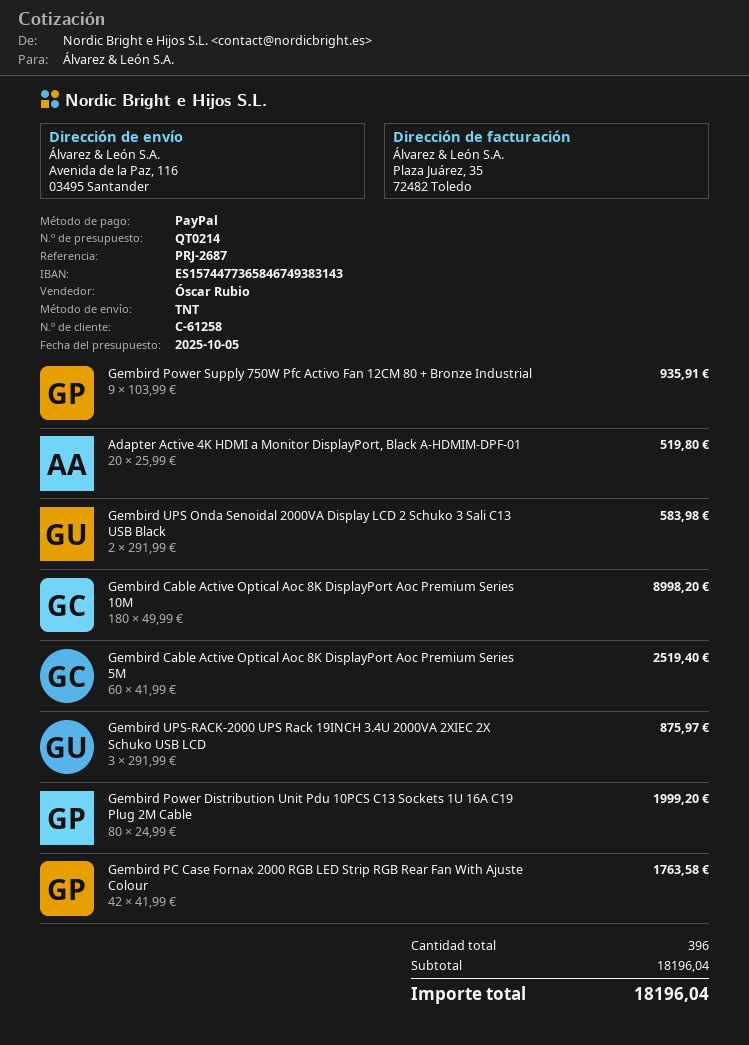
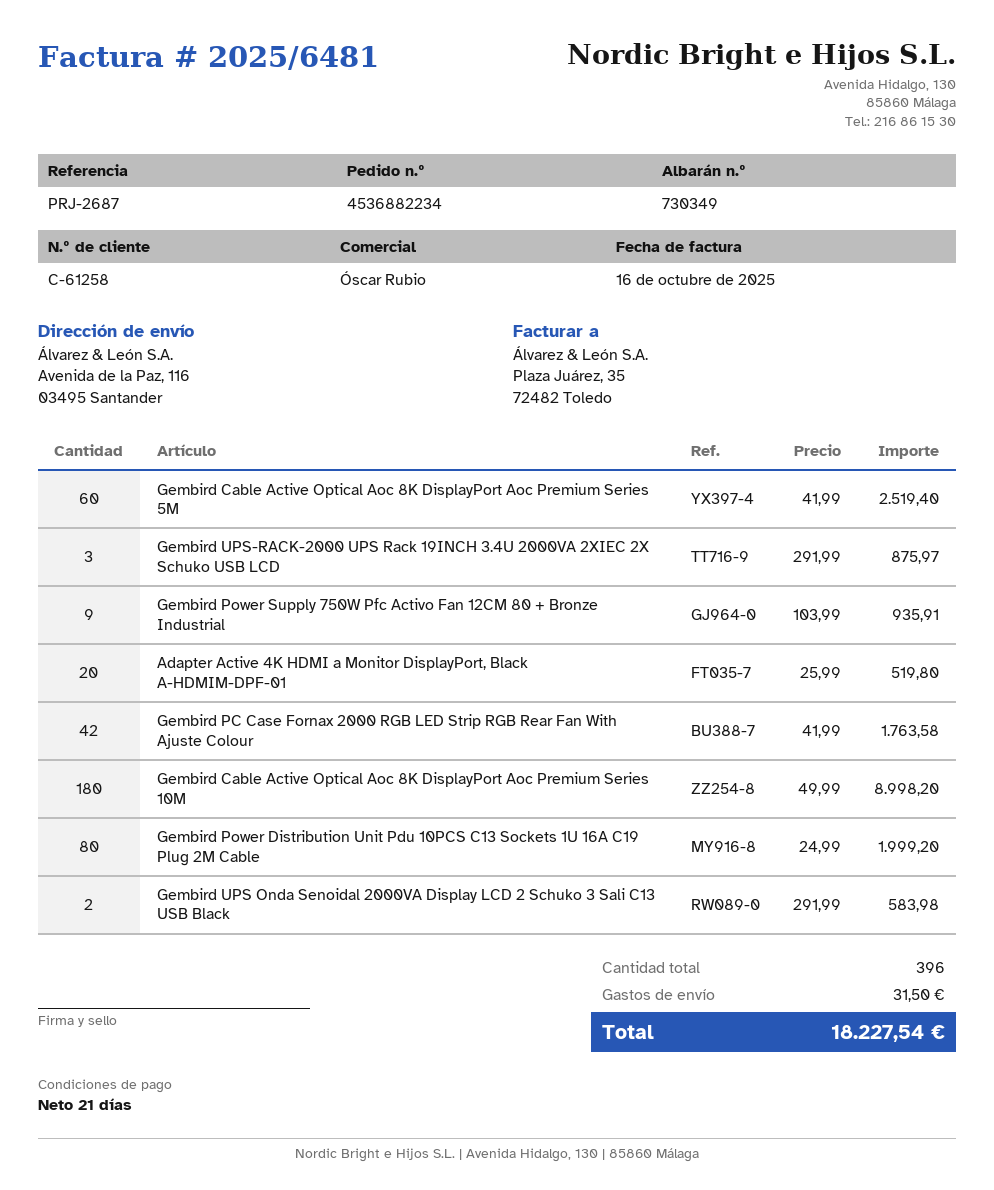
shipping: none -> 31.50
total: 18196.04 -> 18227.54

